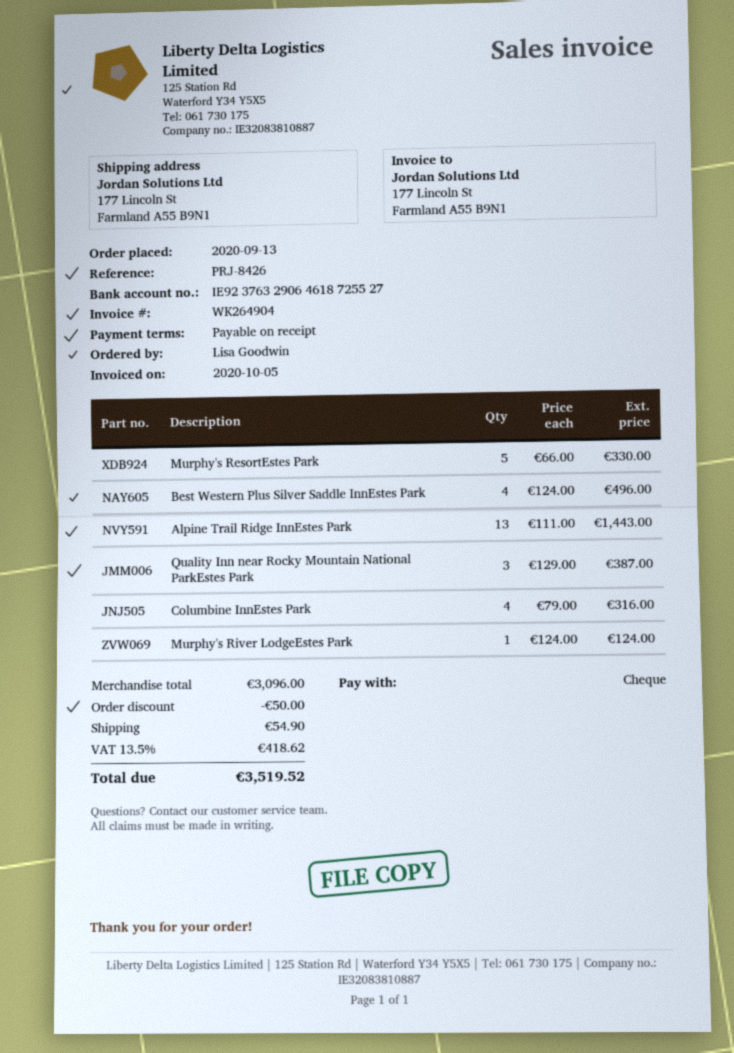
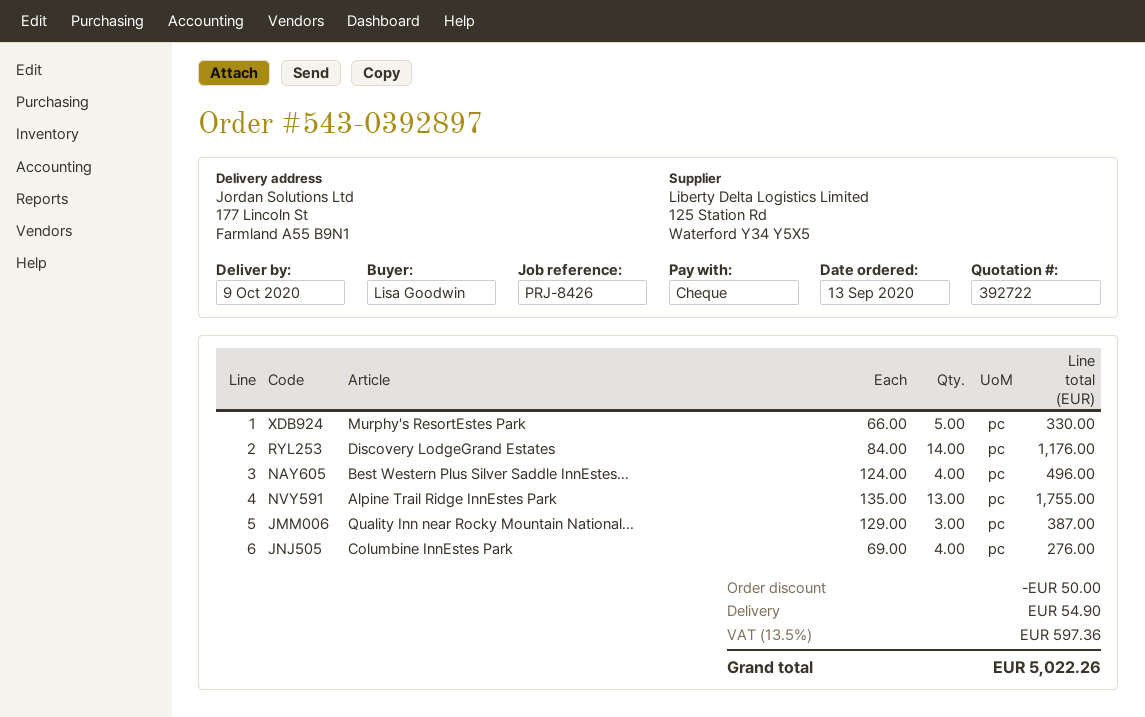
Alpine Trail Ridge InnEstes Park: 13 x 111.00 = 1443.00 -> 13 x 135.00 = 1755.00
Columbine InnEstes Park: 4 x 79.00 = 316.00 -> 4 x 69.00 = 276.00
Murphy's River LodgeEstes Park: 1 x 124.00 = 124.00 -> none
Discovery LodgeGrand Estates: none -> 14 x 84.00 = 1176.00
tax: 13.5% = 418.62 -> 13.5% = 597.36
total: 3519.52 -> 5022.26

